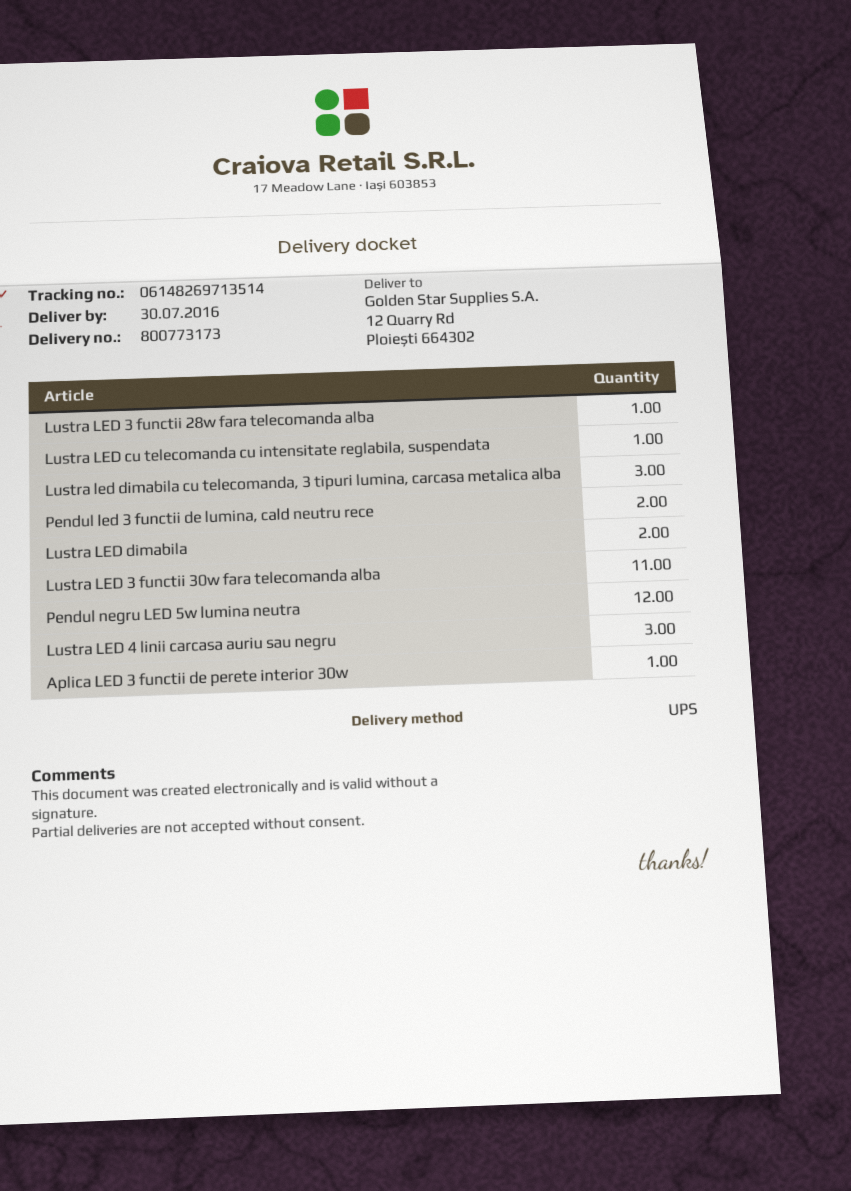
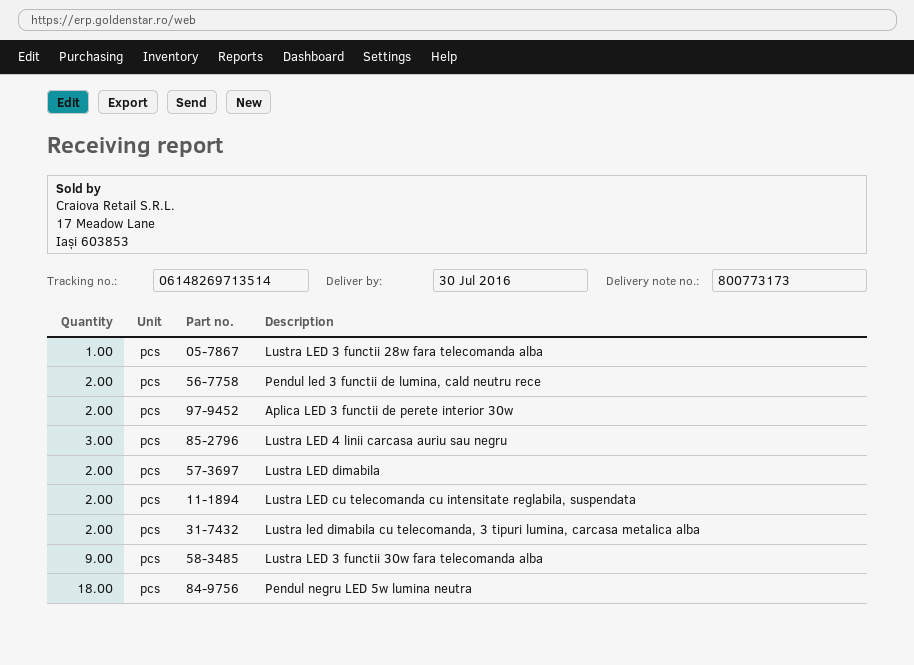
Lustra LED cu telecomanda cu intensitate reglabila, suspendata: 1 -> 2
Lustra led dimabila cu telecomanda, 3 tipuri lumina, carcasa metalica alba: 3 -> 2
Lustra LED 3 functii 30w fara telecomanda alba: 11 -> 9
Pendul negru LED 5w lumina neutra: 12 -> 18
Aplica LED 3 functii de perete interior 30w: 1 -> 2

